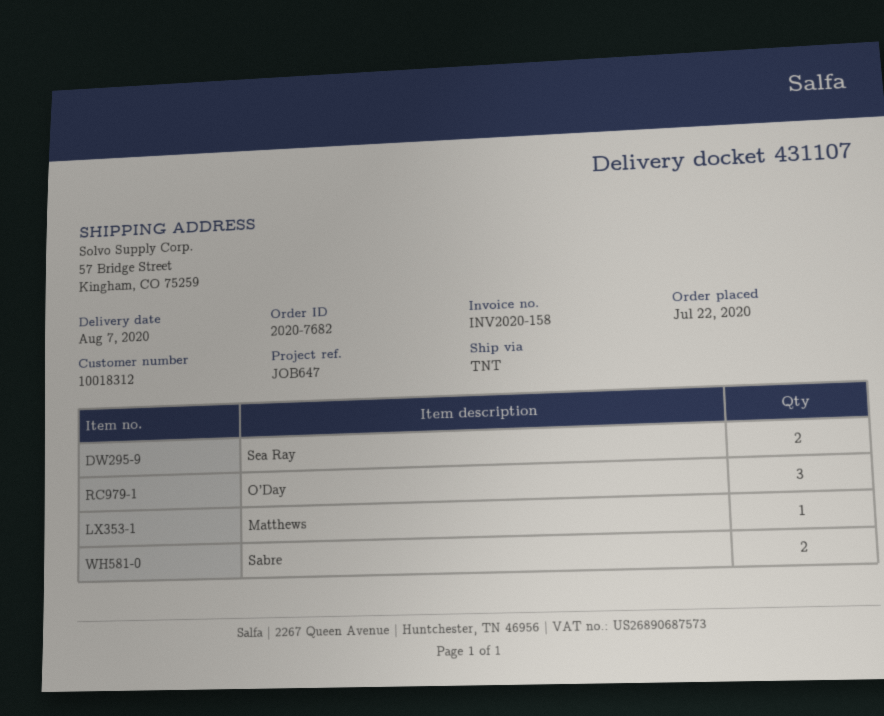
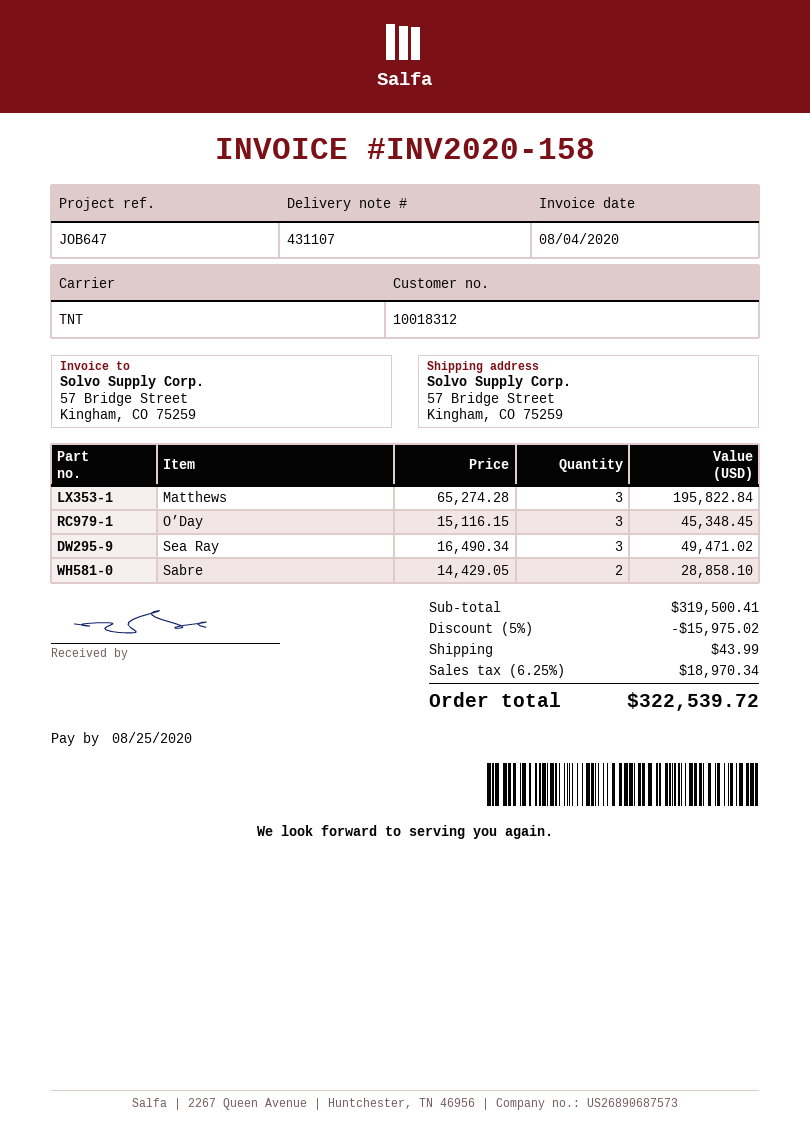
Sea Ray: 2 -> 3
Matthews: 1 -> 3

